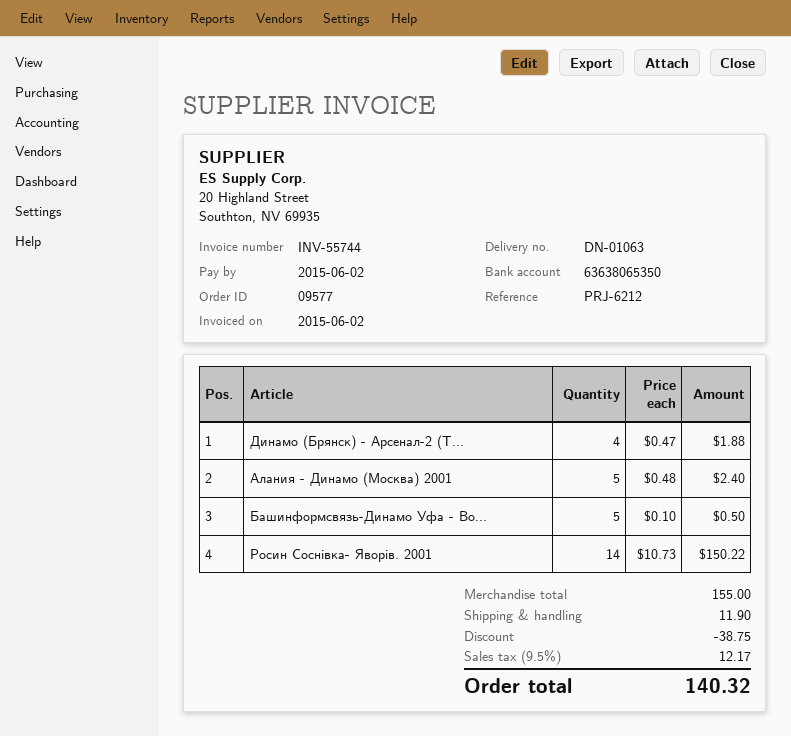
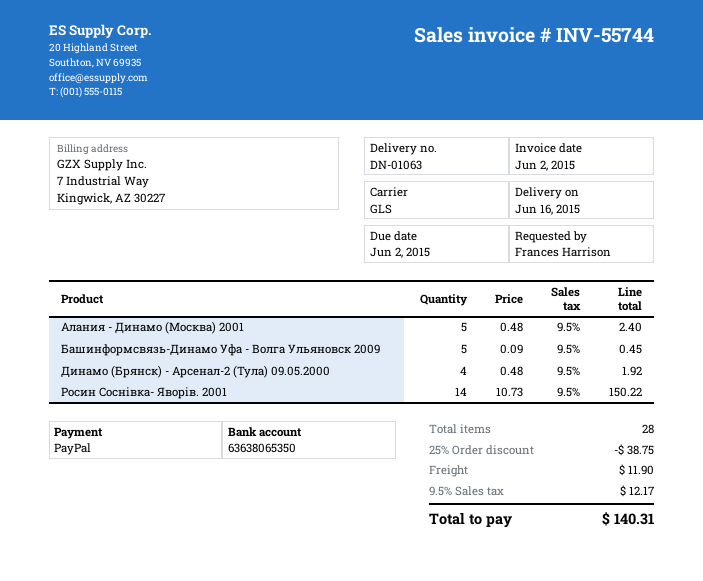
Динамо (Брянск) - Арсенал-2 (Т...: 4 x 0.47 = 1.88 -> 4 x 0.48 = 1.92
Башинформсвязь-Динамо Уфа - Во...: 5 x 0.10 = 0.50 -> 5 x 0.09 = 0.45
total: 140.32 -> 140.31

